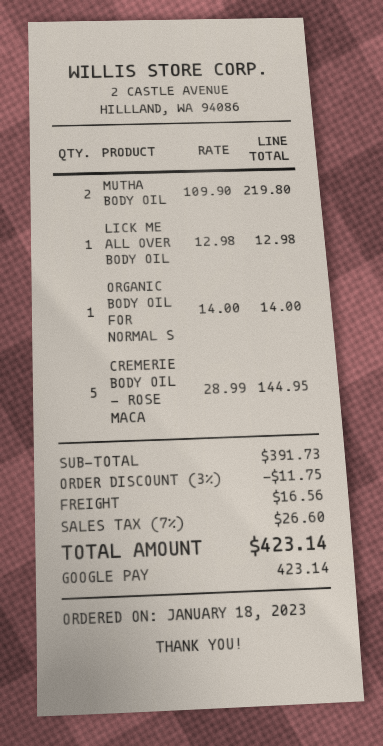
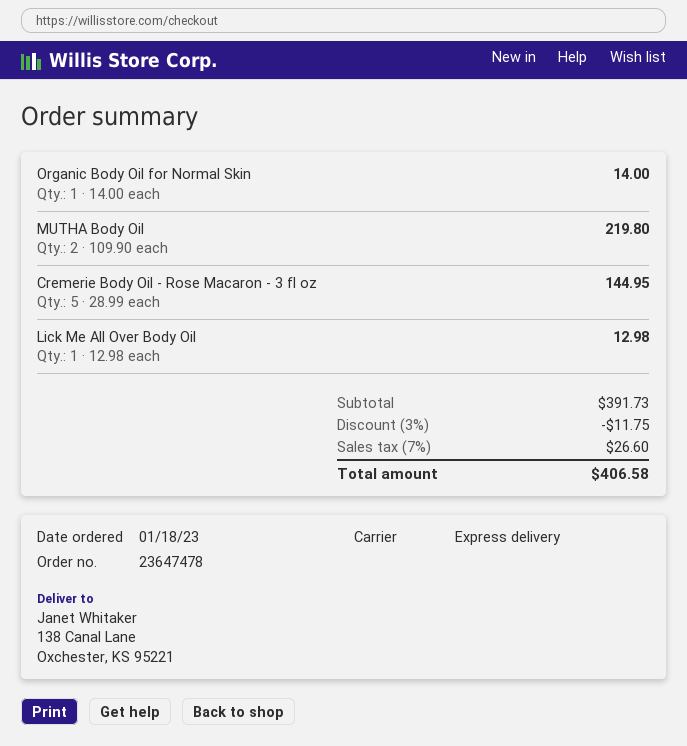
shipping: 16.56 -> none
total: 423.14 -> 406.58

